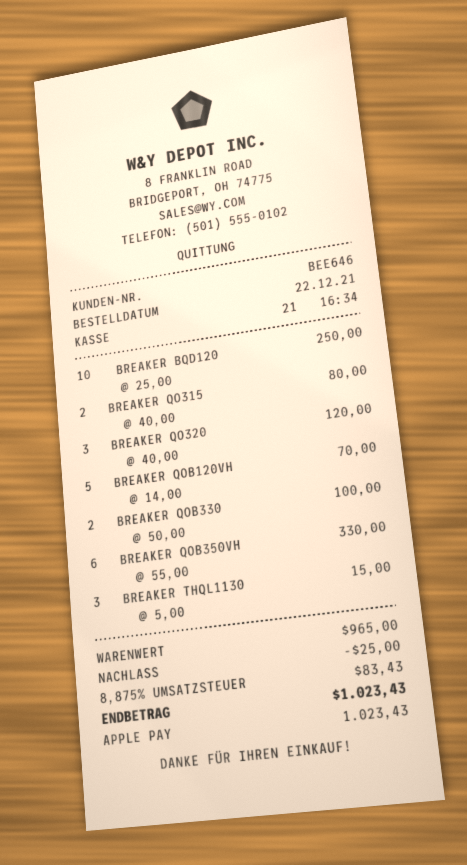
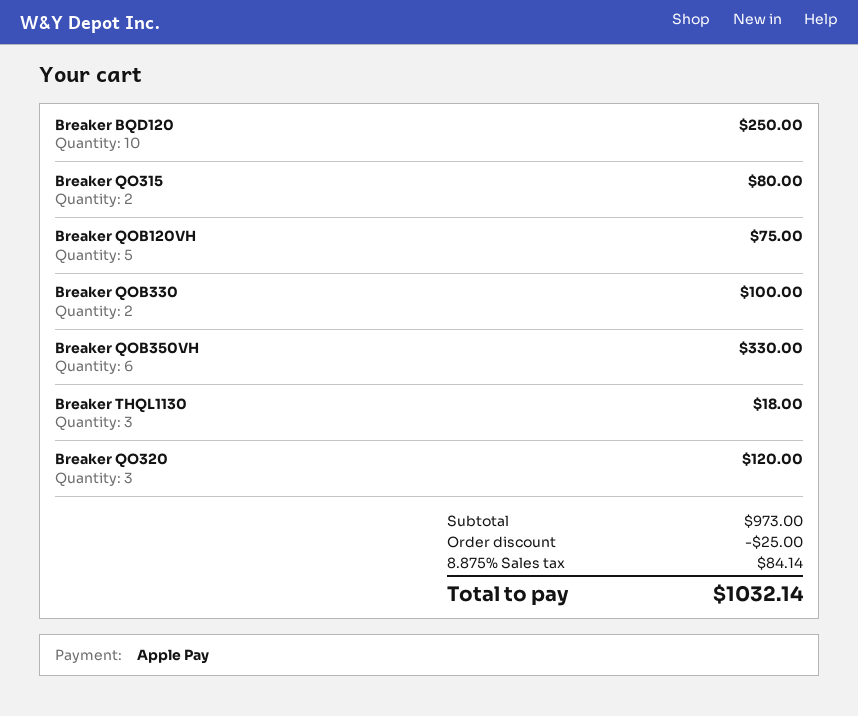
BREAKER QOB120VH: 5 for 70.00 -> 5 for 75.00
BREAKER THQL1130: 3 for 15.00 -> 3 for 18.00
subtotal: 965.00 -> 973.00
tax: 8.875% = 83.43 -> 8.875% = 84.14
total: 1023.43 -> 1032.14

